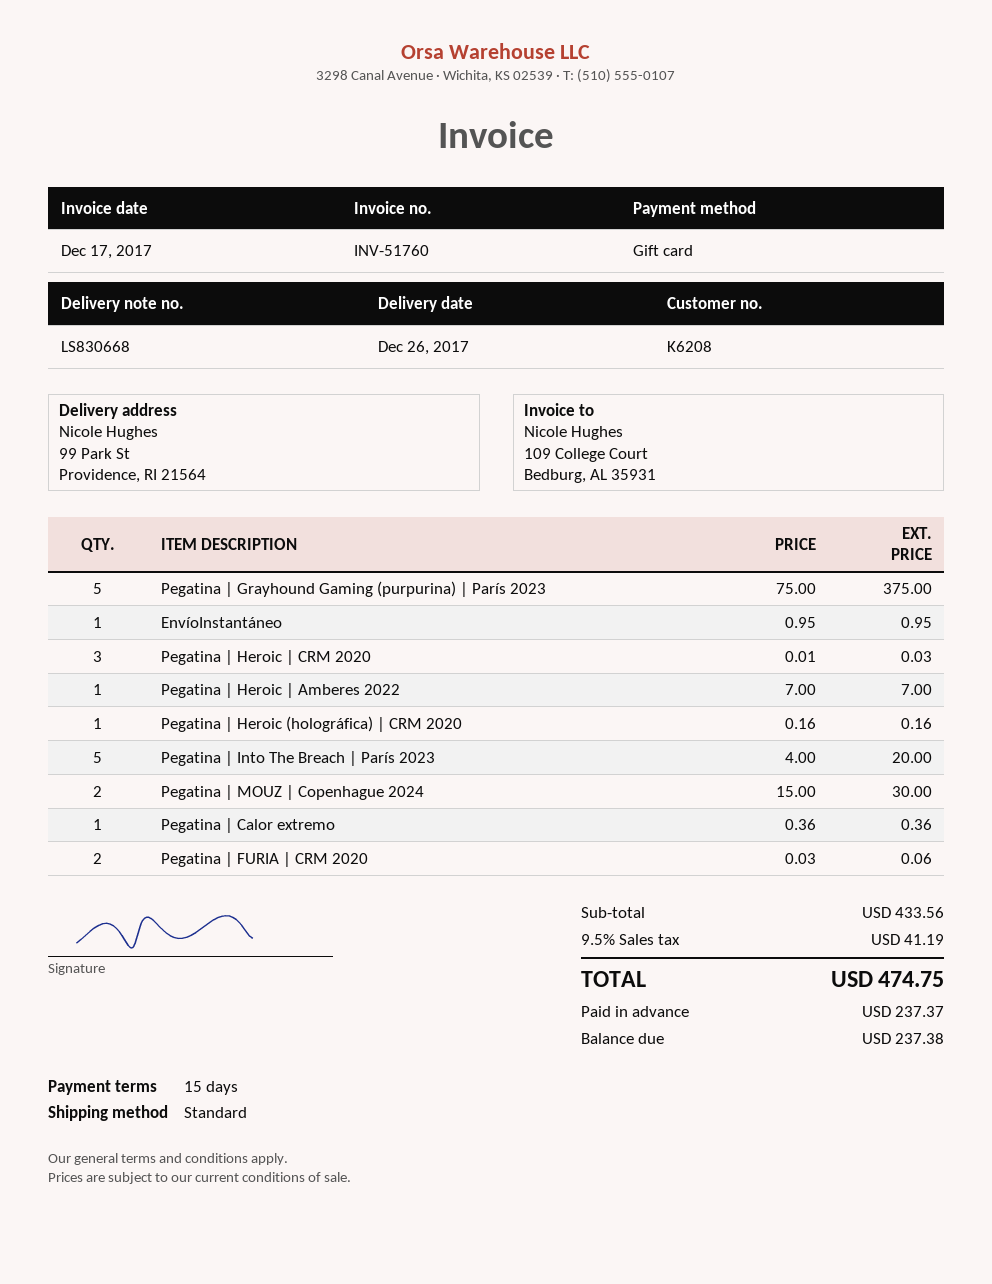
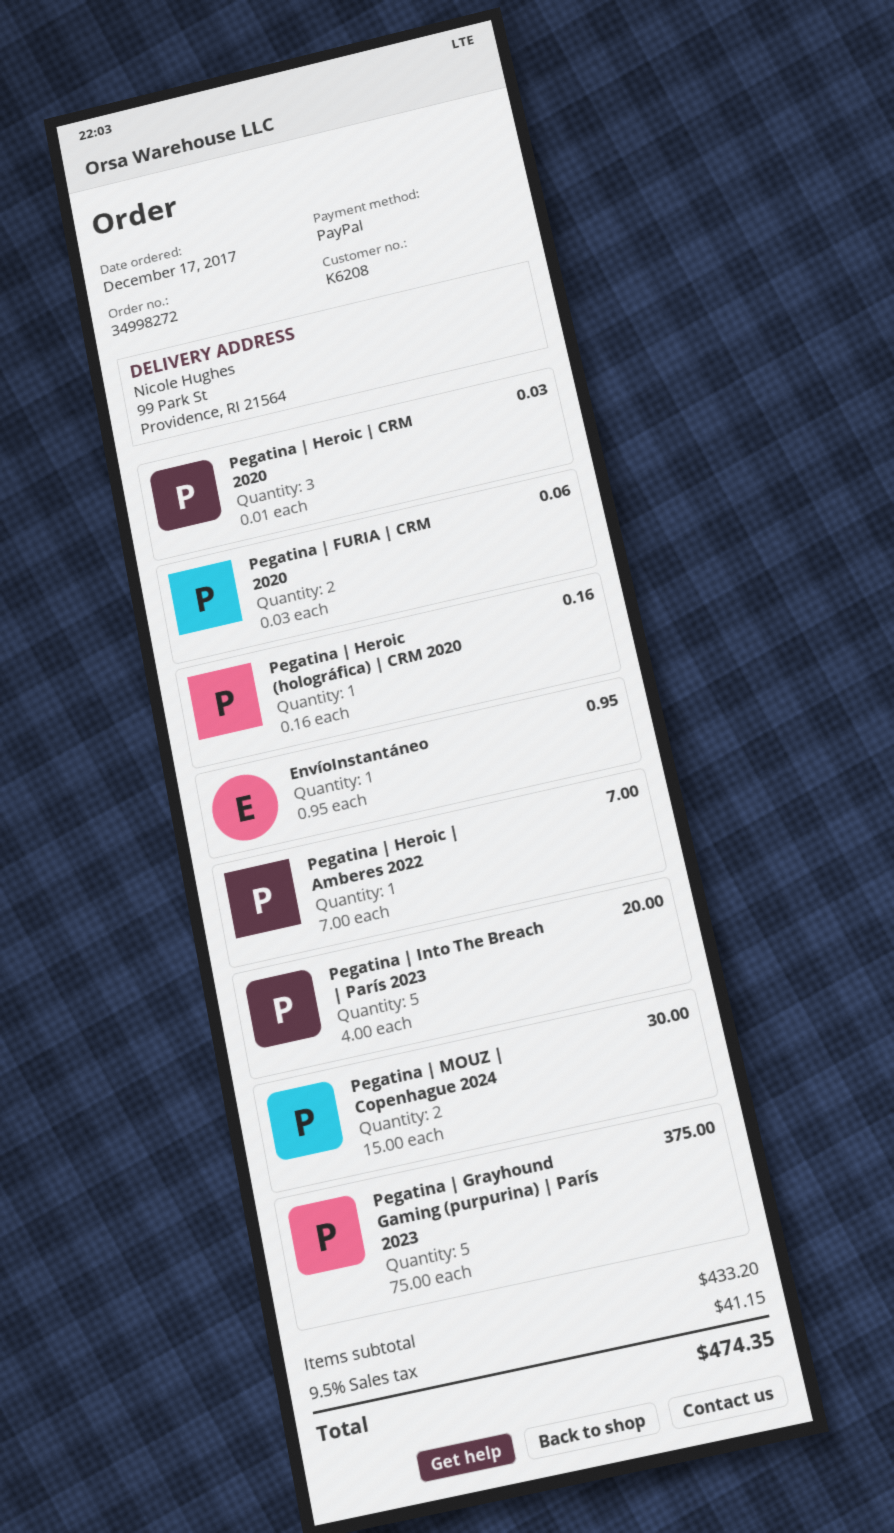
payment method: gift card -> PayPal
Pegatina | Calor extremo: 1 x 0.36 = 0.36 -> none
subtotal: 433.56 -> 433.20
tax: 9.5% = 41.19 -> 9.5% = 41.15
total: 474.75 -> 474.35

